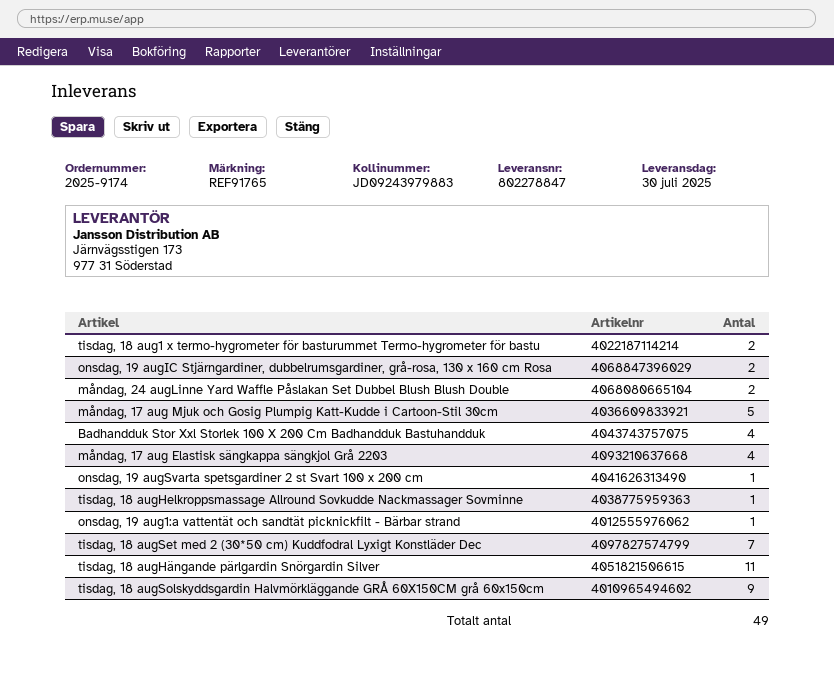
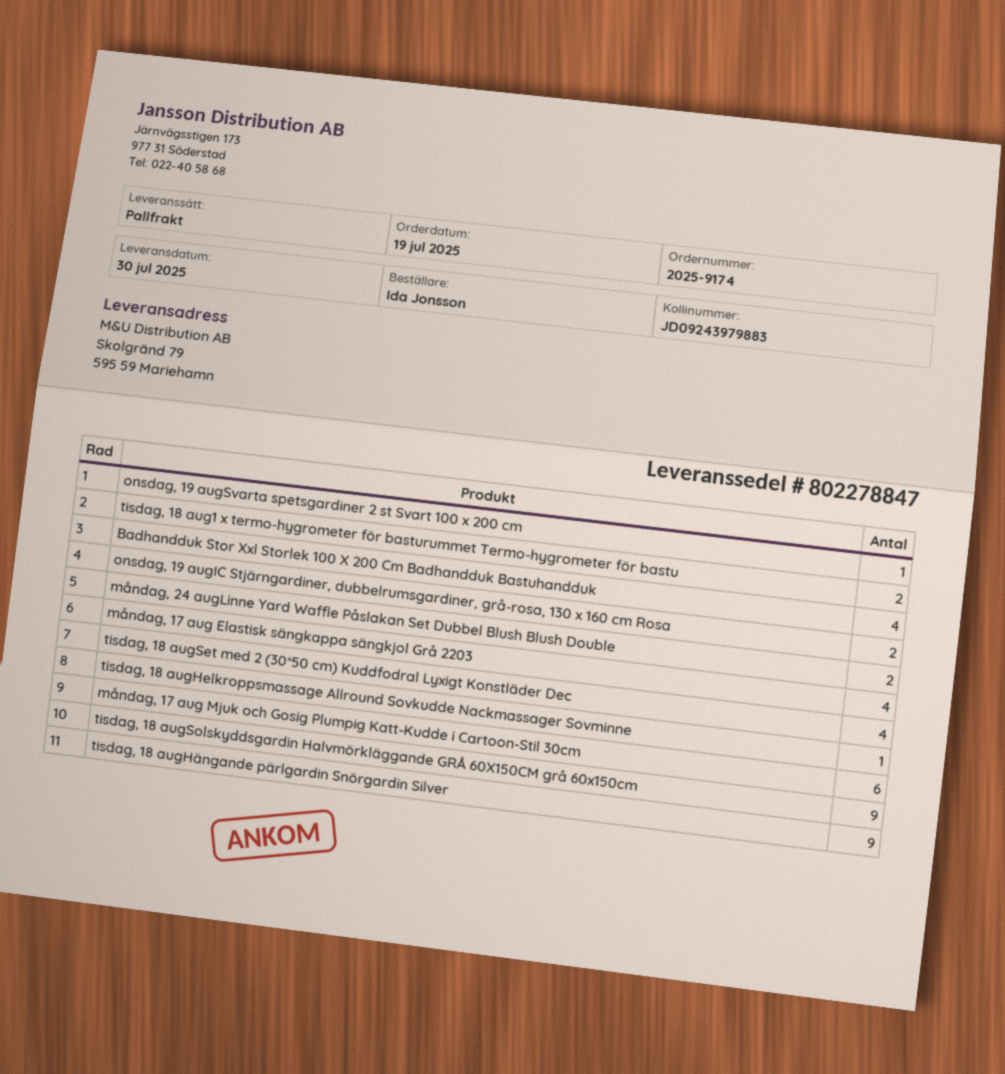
måndag, 17 aug Mjuk och Gosig Plumpig Katt-Kudde i Cartoon-Stil 30cm: 5 -> 6
onsdag, 19 aug1:a vattentät och sandtät picknickfilt - Bärbar strand: 1 -> none
tisdag, 18 augSet med 2 (30*50 cm) Kuddfodral Lyxigt Konstläder Dec: 7 -> 4
tisdag, 18 augHängande pärlgardin Snörgardin Silver: 11 -> 9

